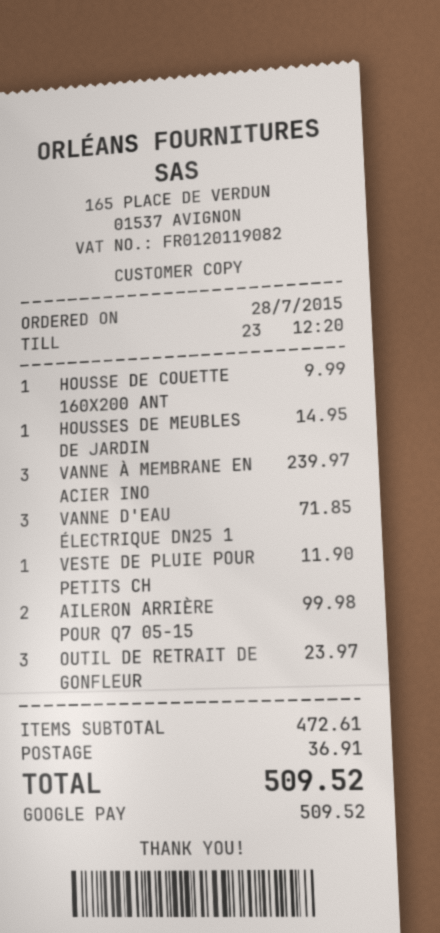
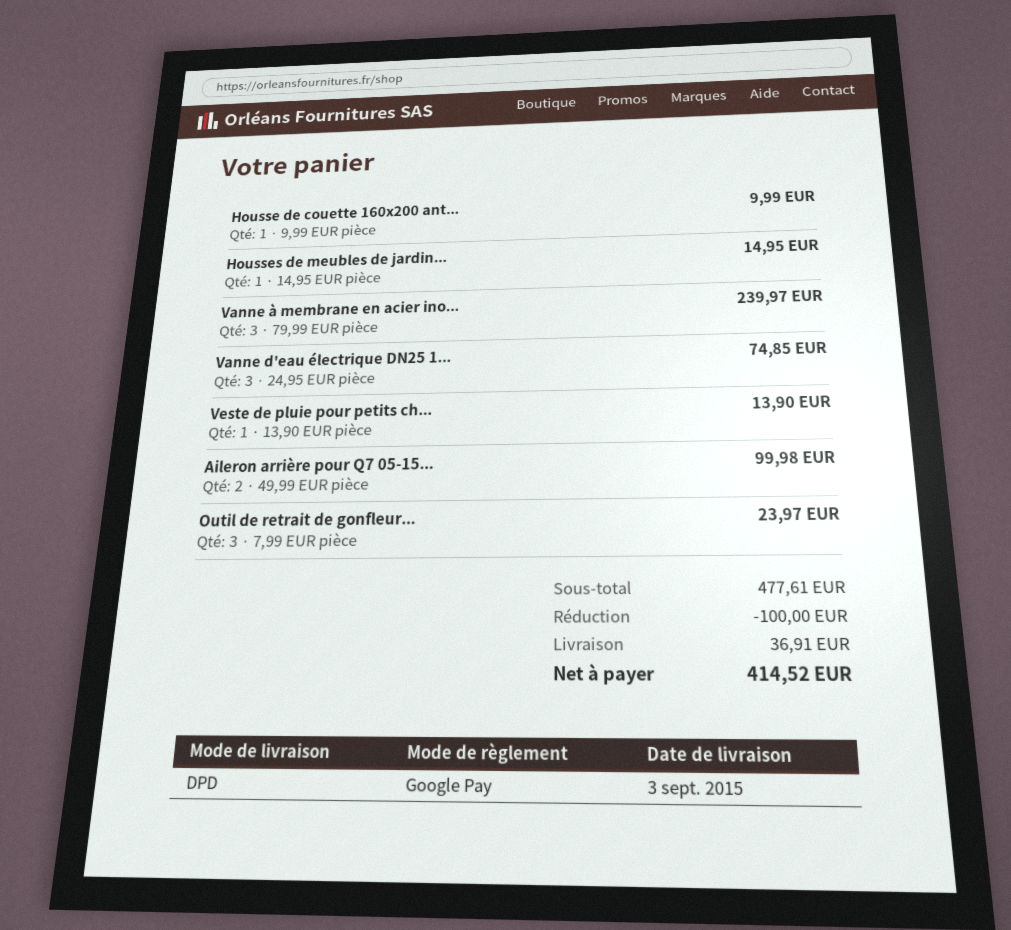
VANNE D'EAU ÉLECTRIQUE DN25 1: 3 for 71.85 -> 3 for 74.85
VESTE DE PLUIE POUR PETITS CH: 1 for 11.90 -> 1 for 13.90
subtotal: 472.61 -> 477.61
discount: none -> 100.00
total: 509.52 -> 414.52

